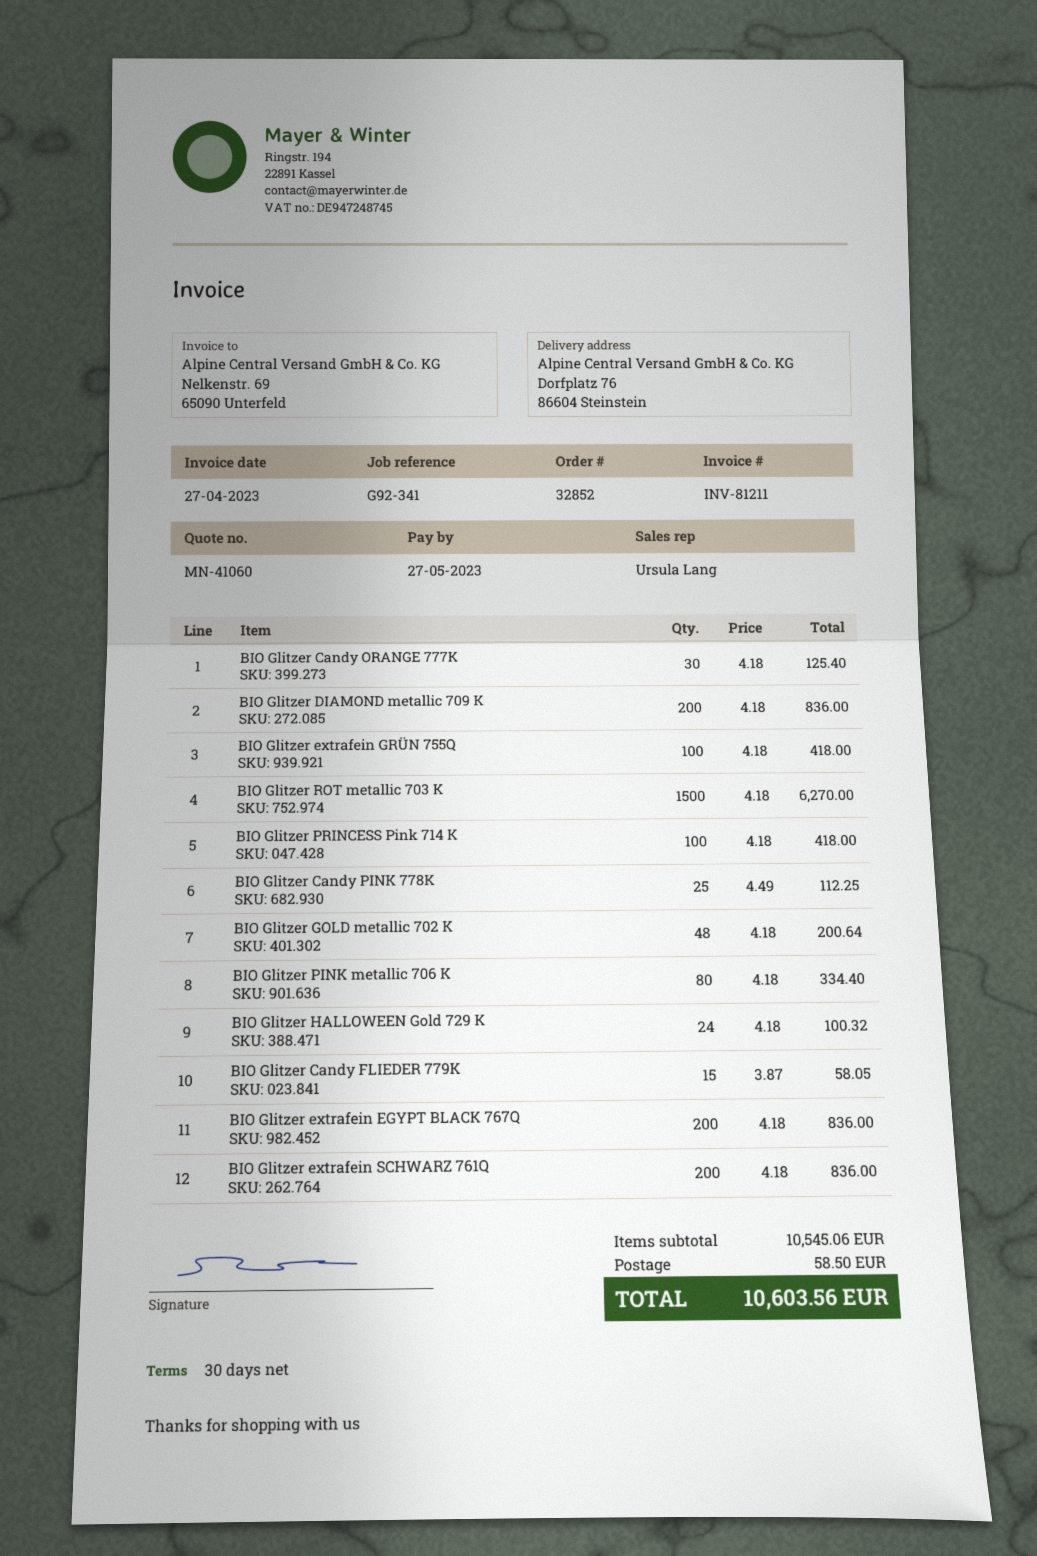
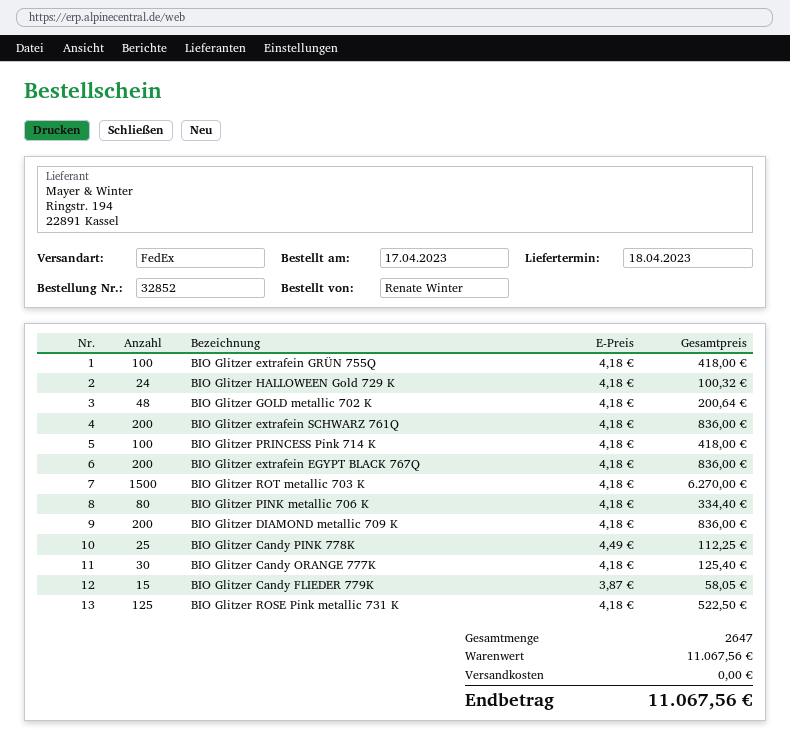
BIO Glitzer ROSE Pink metallic 731 K: none -> 125 x 4.18 = 522.50
subtotal: 10545.06 -> 11067.56
shipping: 58.50 -> 0.00
total: 10603.56 -> 11067.56

